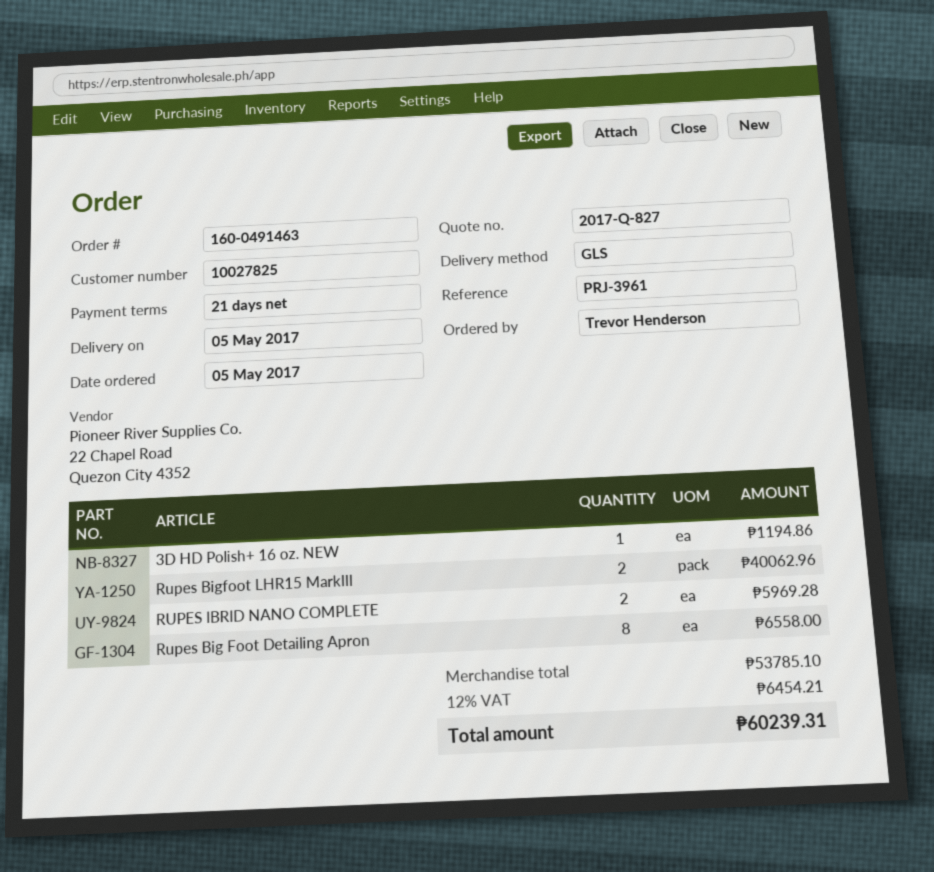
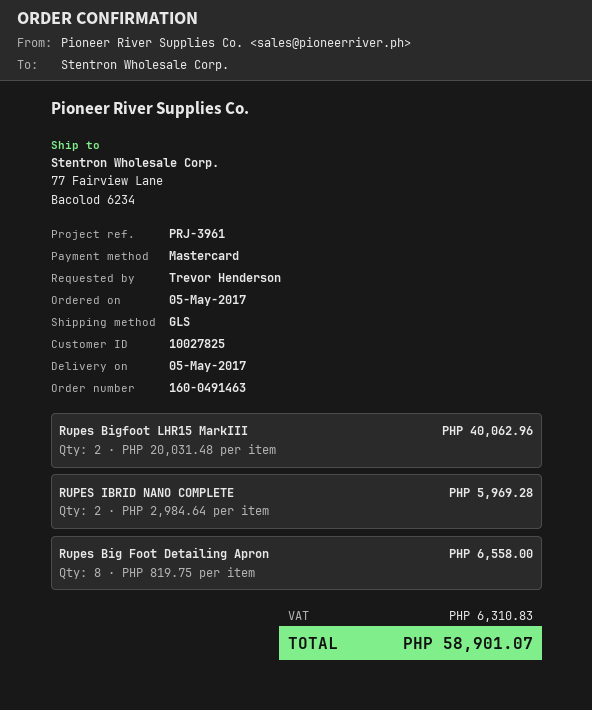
3D HD Polish+ 16 oz. NEW: 1 for 1194.86 -> none
tax: 6454.21 -> 6310.83
total: 60239.31 -> 58901.07

